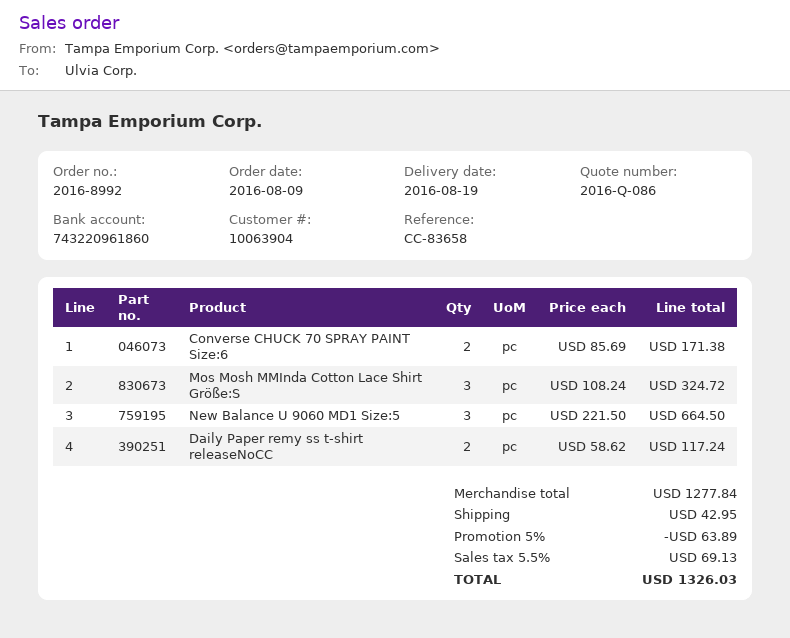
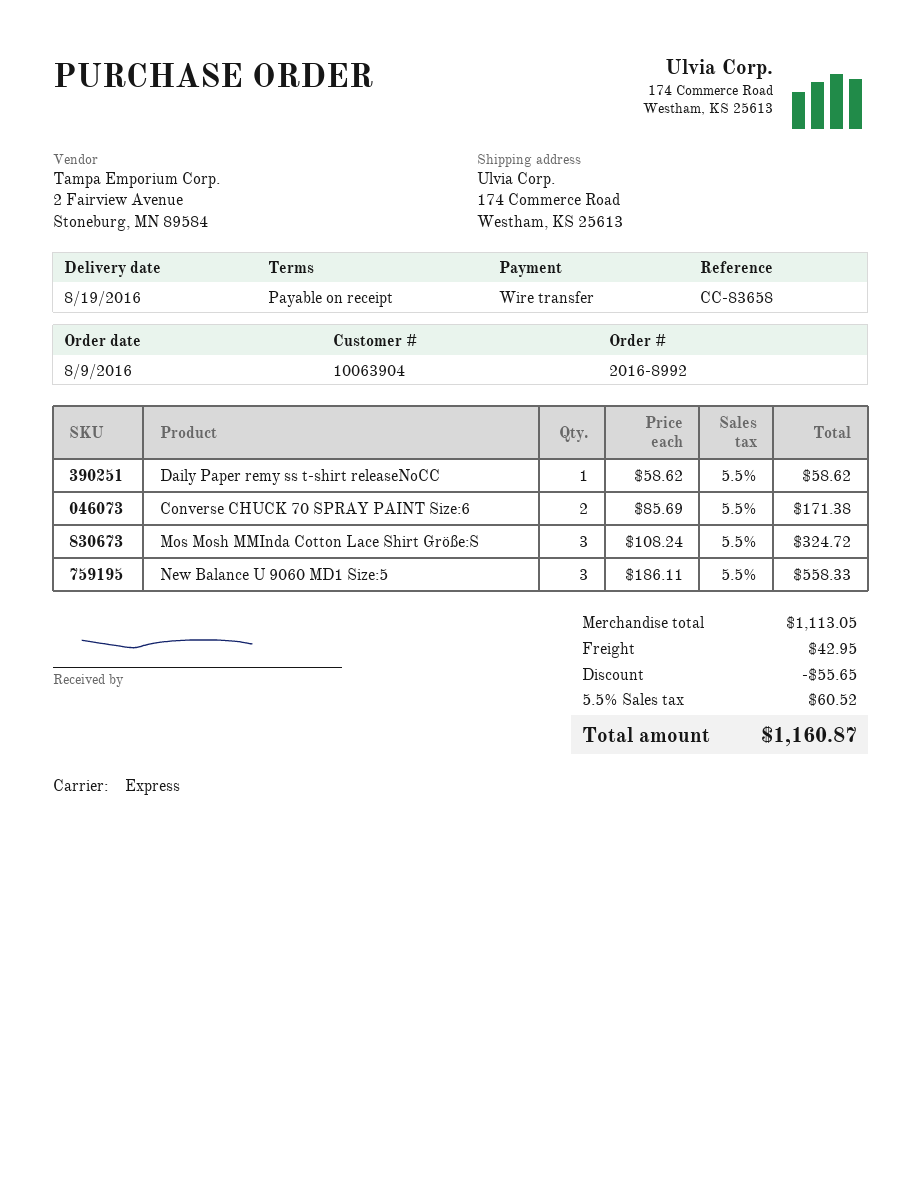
New Balance U 9060 MD1 Size:5: 3 x 221.50 = 664.50 -> 3 x 186.11 = 558.33
Daily Paper remy ss t-shirt releaseNoCC: 2 x 58.62 = 117.24 -> 1 x 58.62 = 58.62
subtotal: 1277.84 -> 1113.05
discount: 63.89 -> 55.65
tax: 5.5% = 69.13 -> 5.5% = 60.52
total: 1326.03 -> 1160.87

